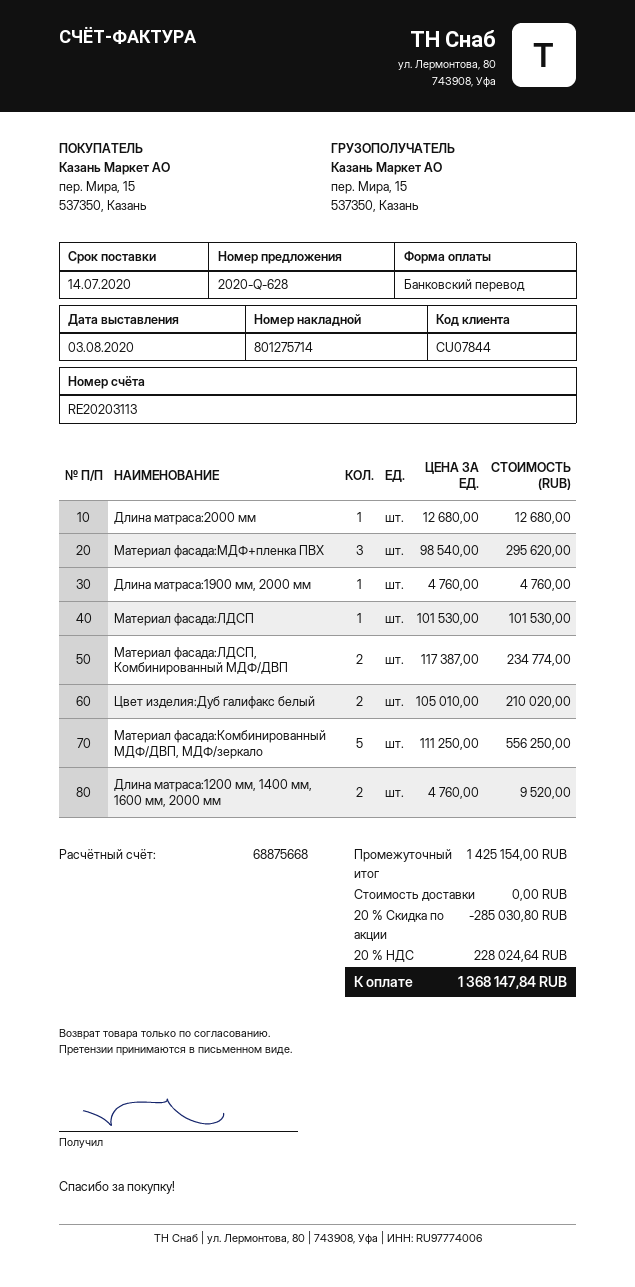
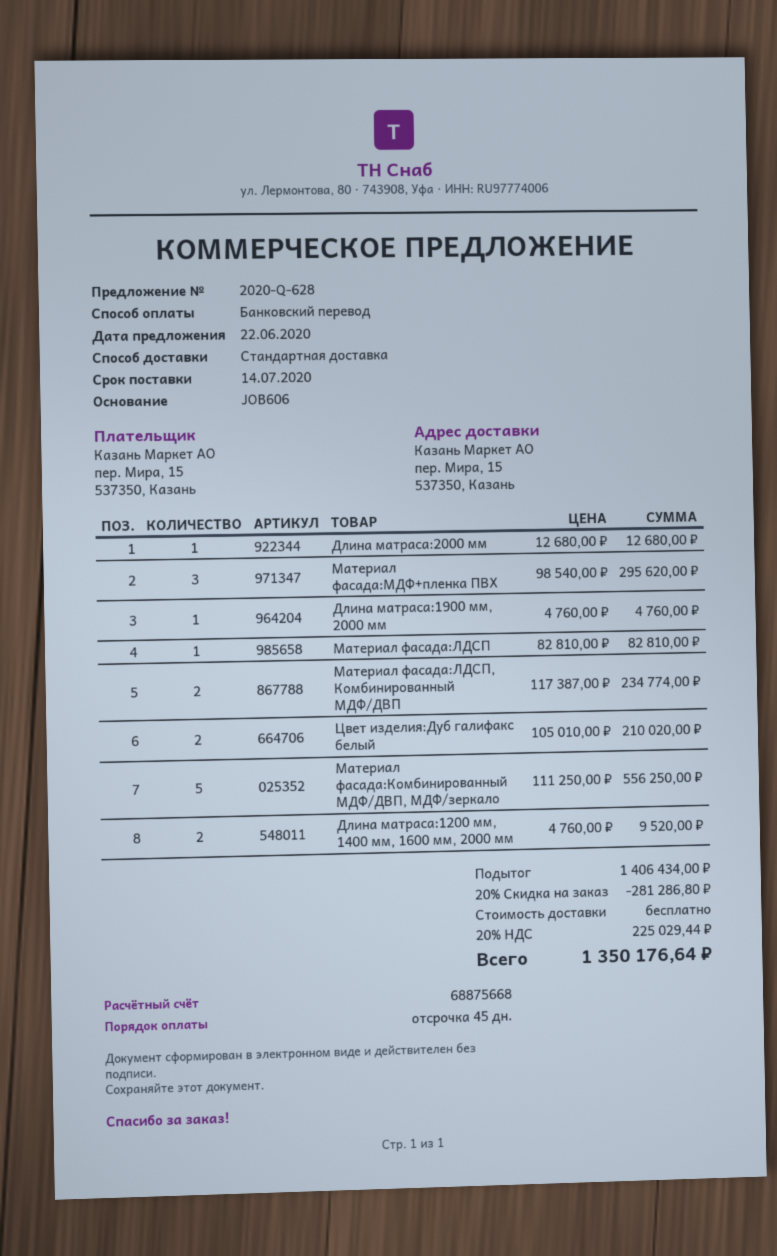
Материал фасада:ЛДСП: 1 x 101530.00 = 101530.00 -> 1 x 82810.00 = 82810.00
subtotal: 1425154.00 -> 1406434.00
discount: 20% = 285030.80 -> 20% = 281286.80
tax: 20% = 228024.64 -> 20% = 225029.44
total: 1368147.84 -> 1350176.64

